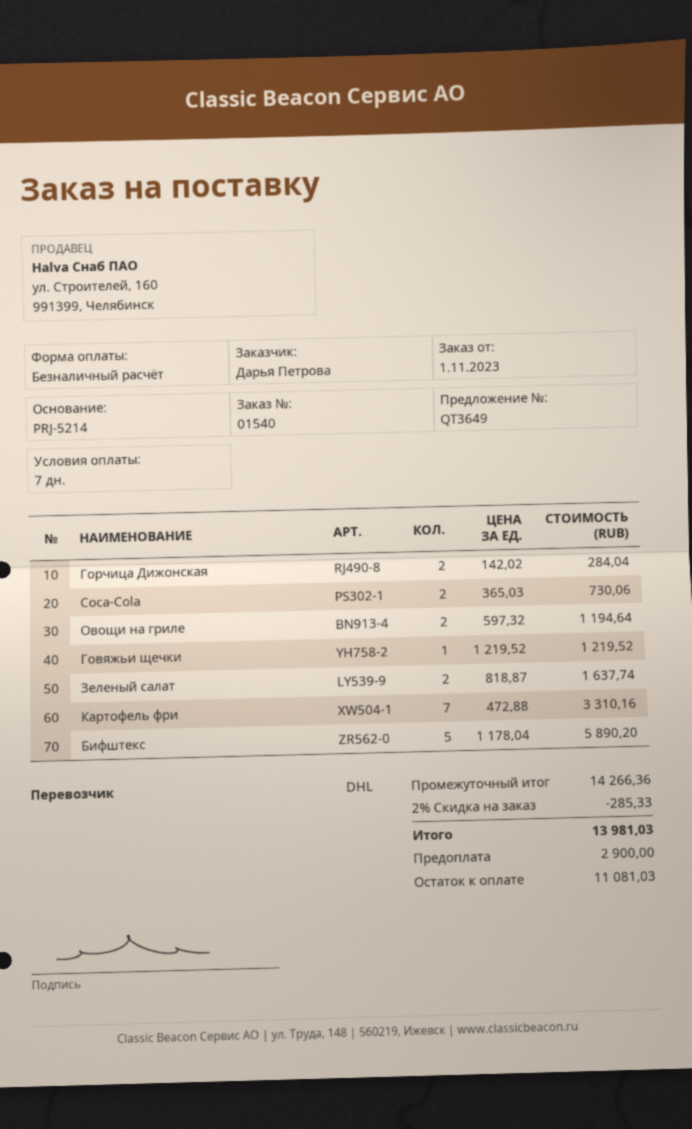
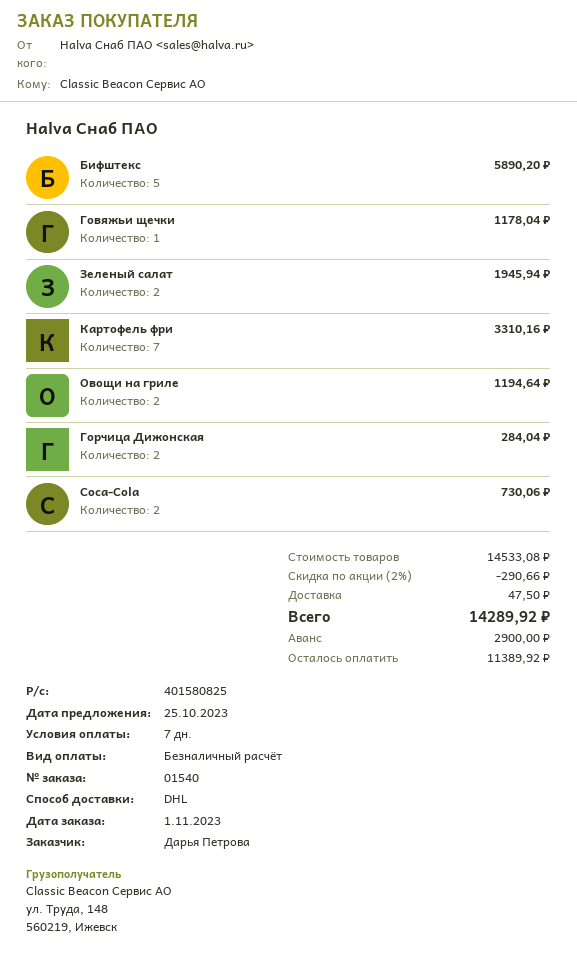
Говяжьи щечки: 1 for 1219.52 -> 1 for 1178.04
Зеленый салат: 2 for 1637.74 -> 2 for 1945.94
subtotal: 14266.36 -> 14533.08
discount: 2% = 285.33 -> 2% = 290.66
shipping: none -> 47.50
total: 13981.03 -> 14289.92
balance: 11081.03 -> 11389.92

